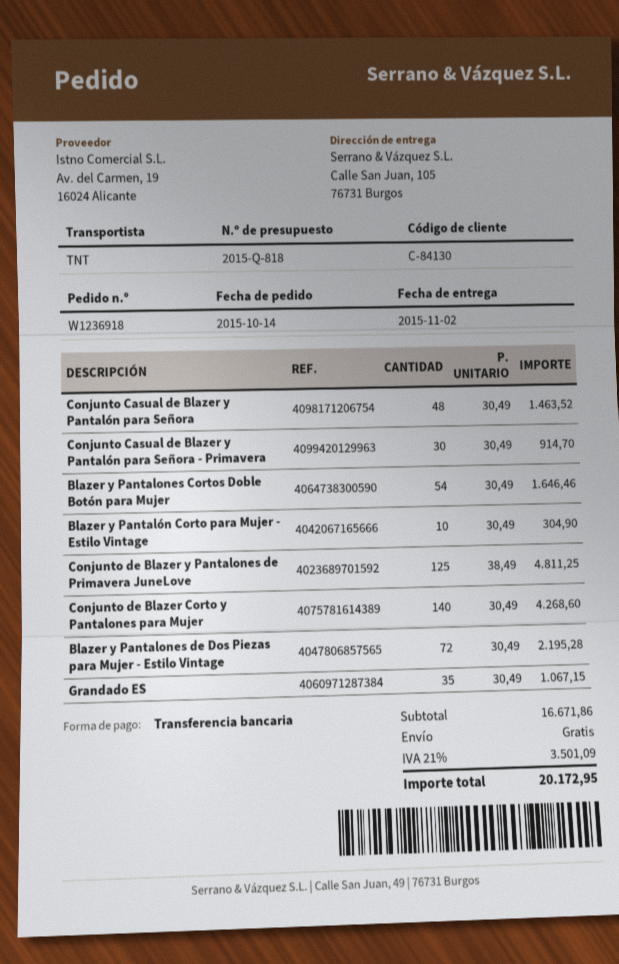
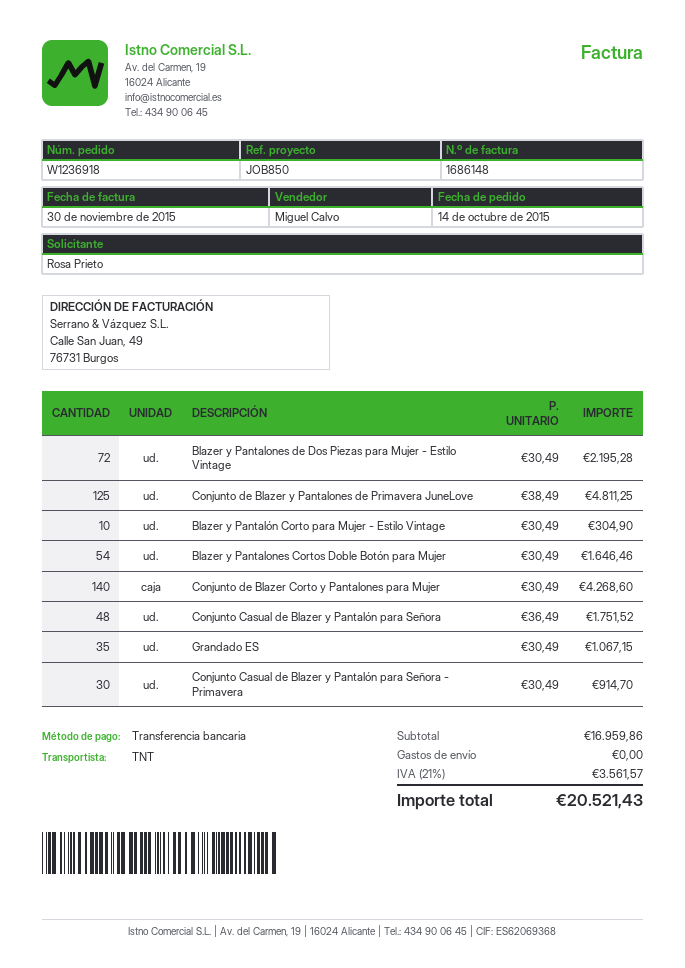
Conjunto Casual de Blazer y Pantalón para Señora: 48 x 30.49 = 1463.52 -> 48 x 36.49 = 1751.52
subtotal: 16671.86 -> 16959.86
tax: 21% = 3501.09 -> 21% = 3561.57
total: 20172.95 -> 20521.43

